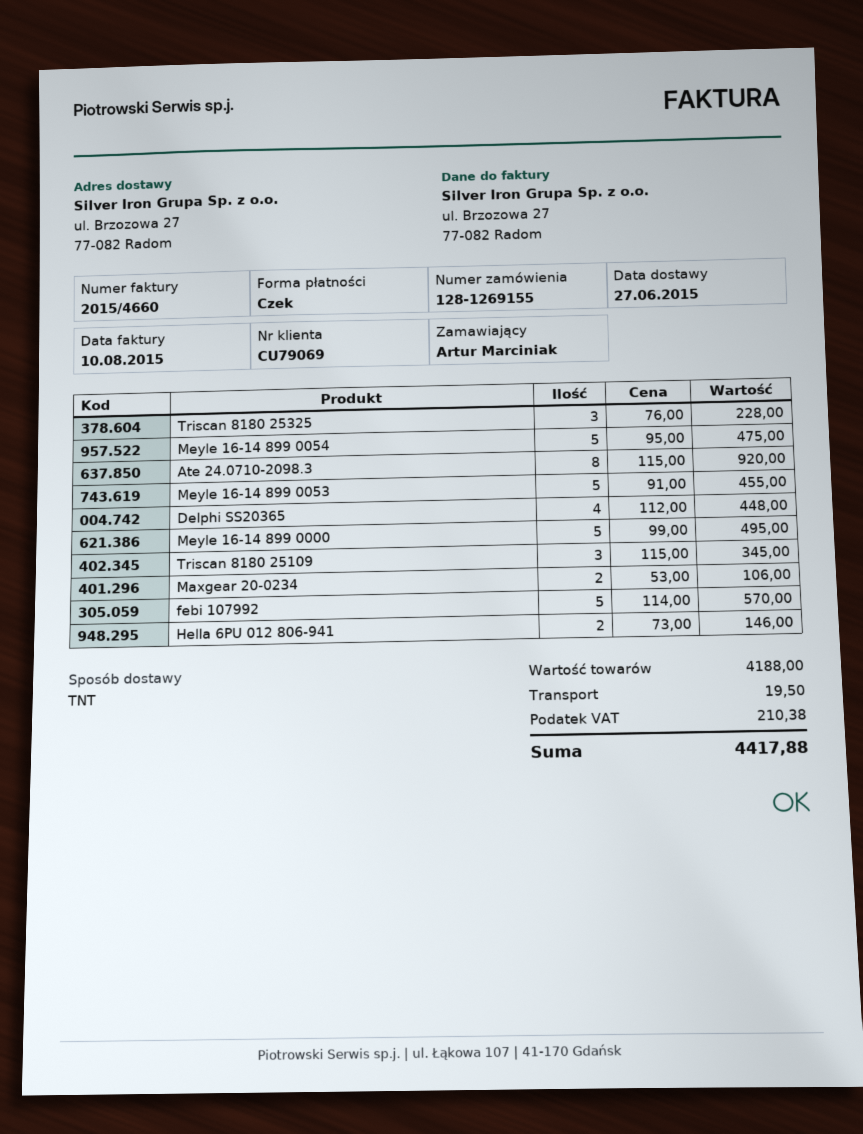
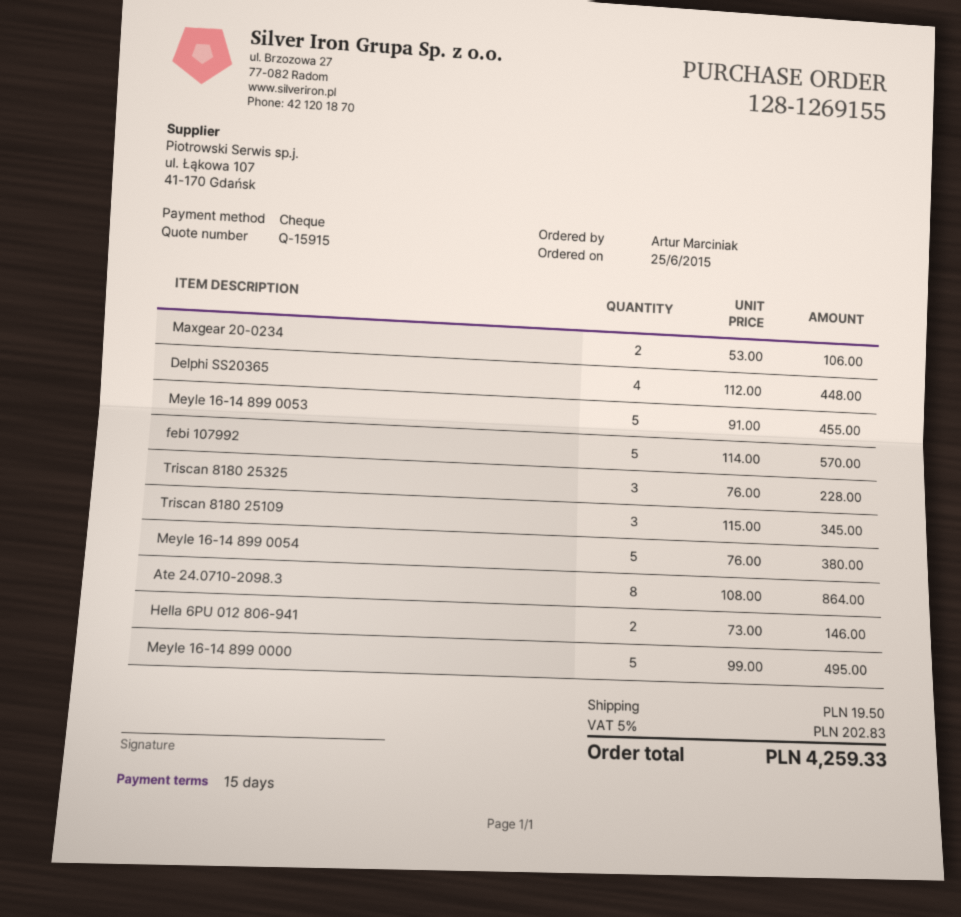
Meyle 16-14 899 0054: 5 x 95.00 = 475.00 -> 5 x 76.00 = 380.00
Ate 24.0710-2098.3: 8 x 115.00 = 920.00 -> 8 x 108.00 = 864.00
tax: 210.38 -> 202.83
total: 4417.88 -> 4259.33

